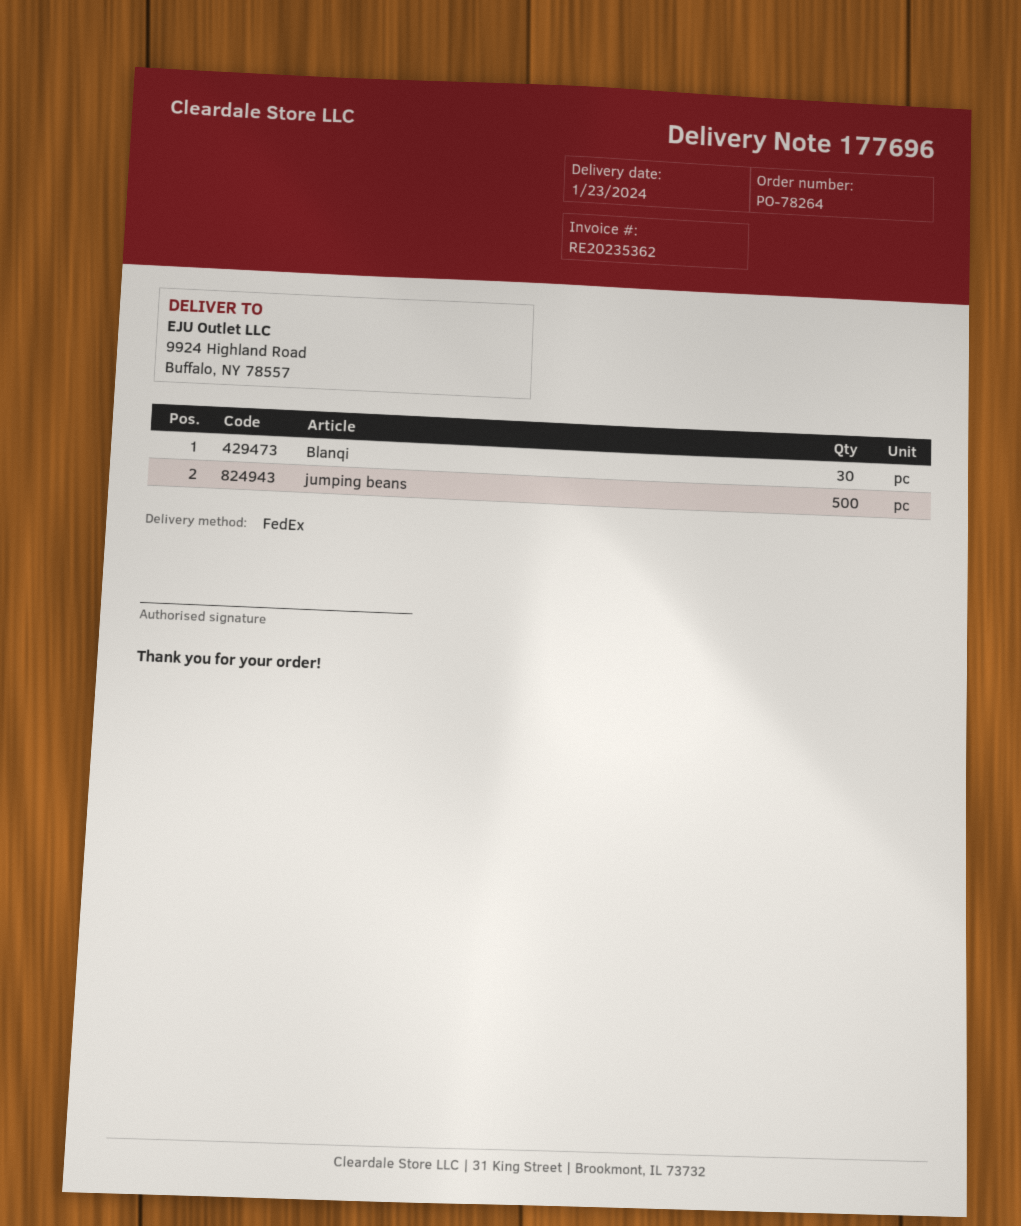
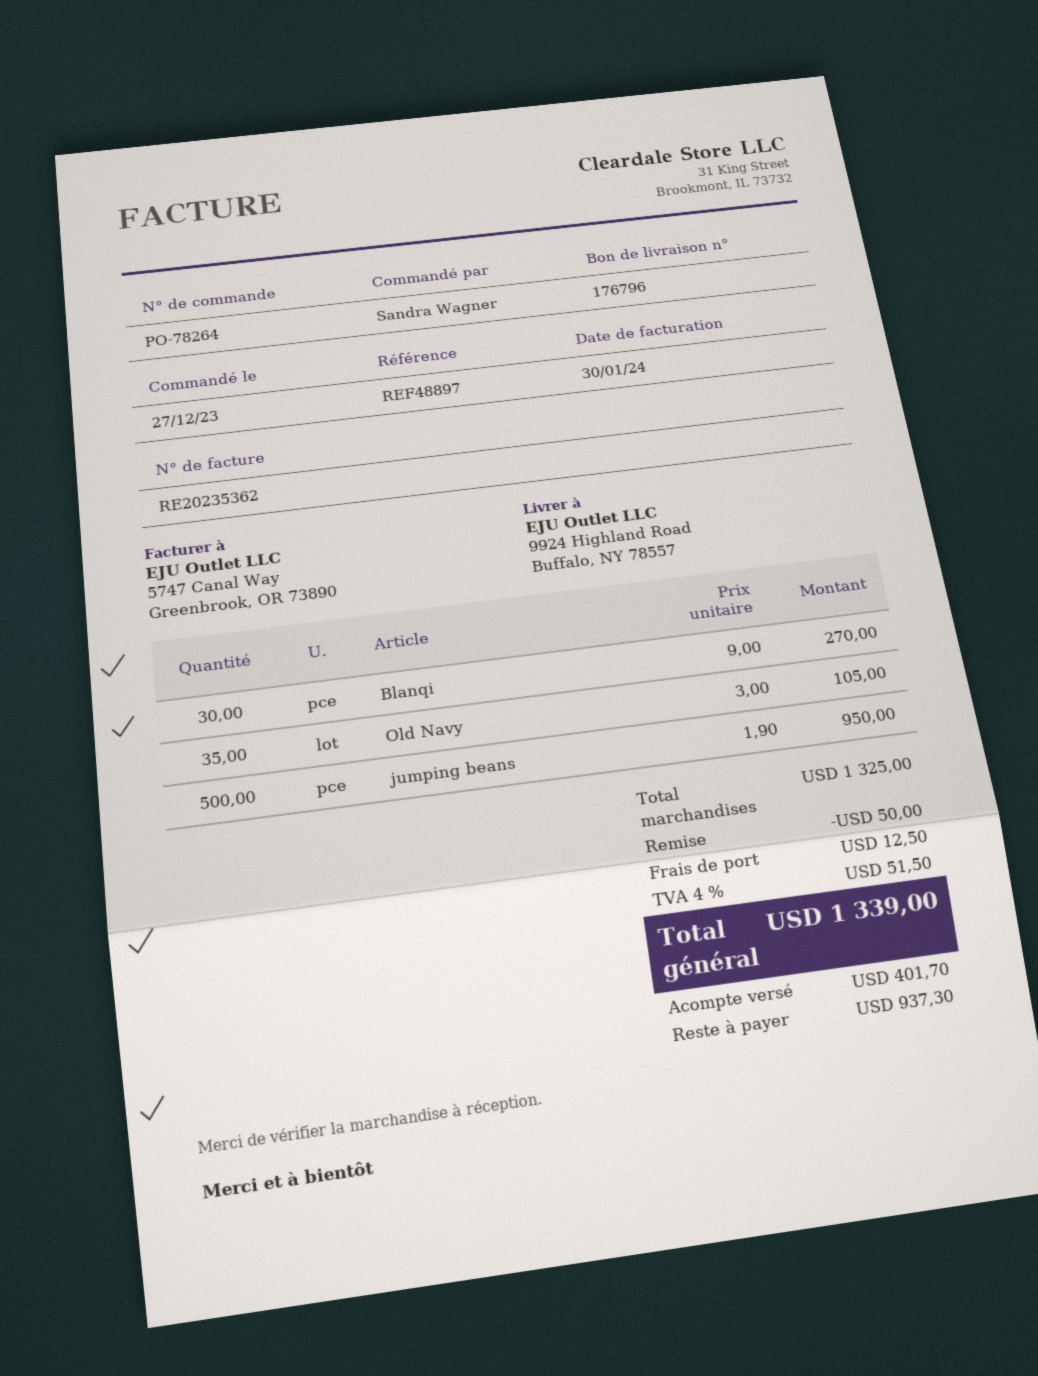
delivery note number: 177696 -> 176796
Old Navy: none -> 35

